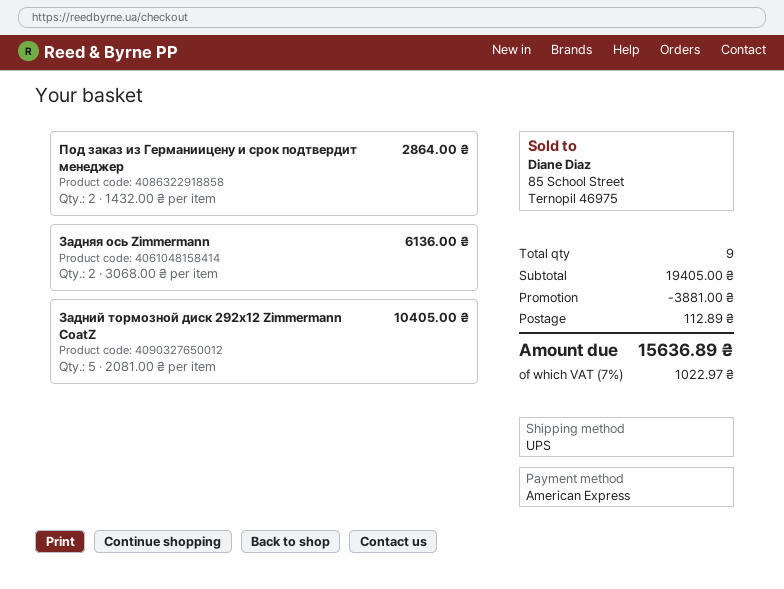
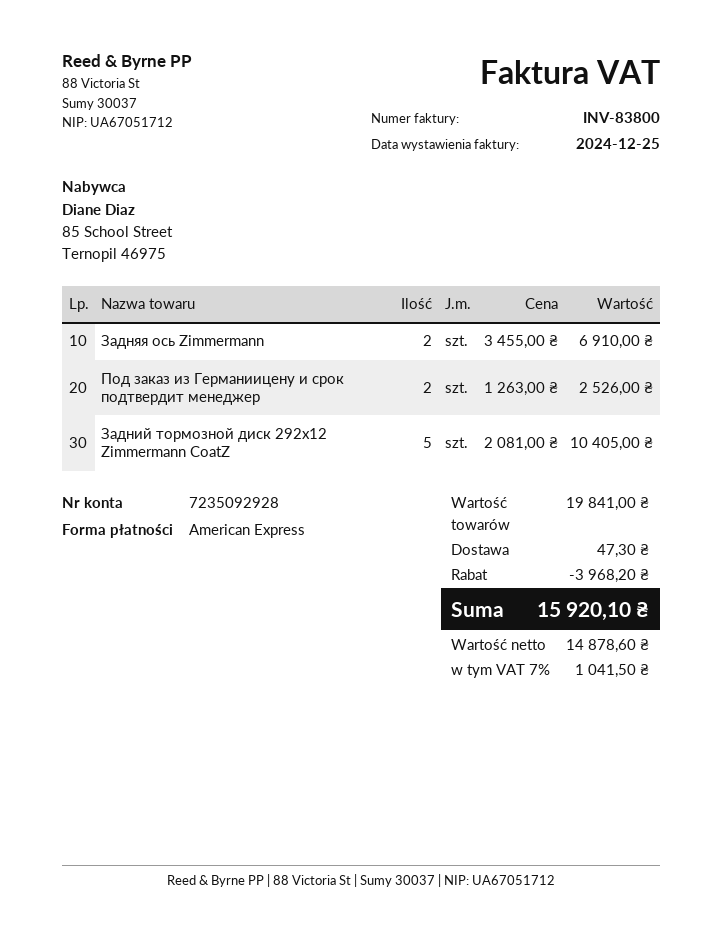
Под заказ из Германиицену и срок подтвердит менеджер: 2 x 1432.00 = 2864.00 -> 2 x 1263.00 = 2526.00
Задняя ось Zimmermann: 2 x 3068.00 = 6136.00 -> 2 x 3455.00 = 6910.00
subtotal: 19405.00 -> 19841.00
discount: 3881.00 -> 3968.20
shipping: 112.89 -> 47.30
tax: 7% = 1022.97 -> 7% = 1041.50
total: 15636.89 -> 15920.10

